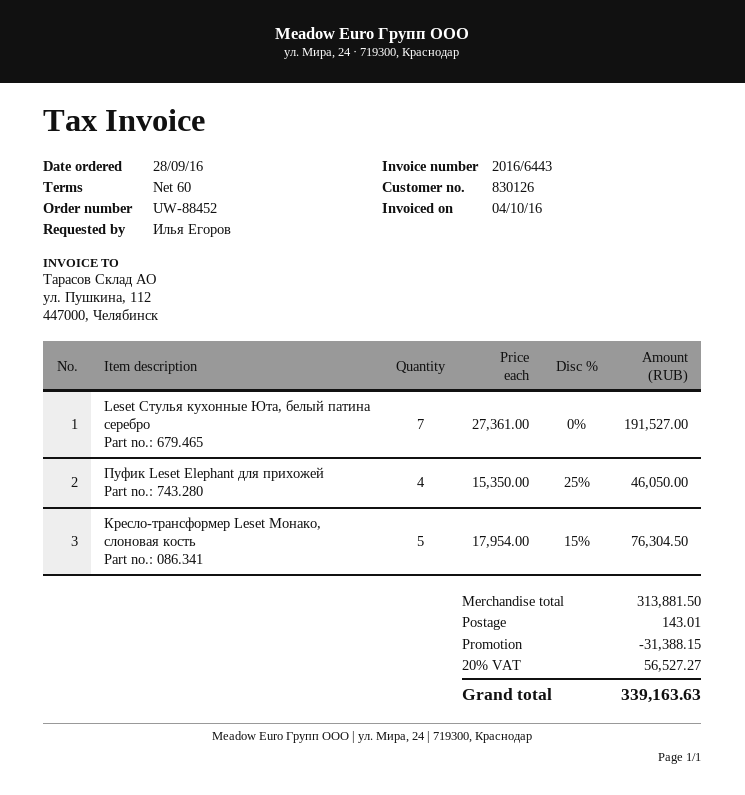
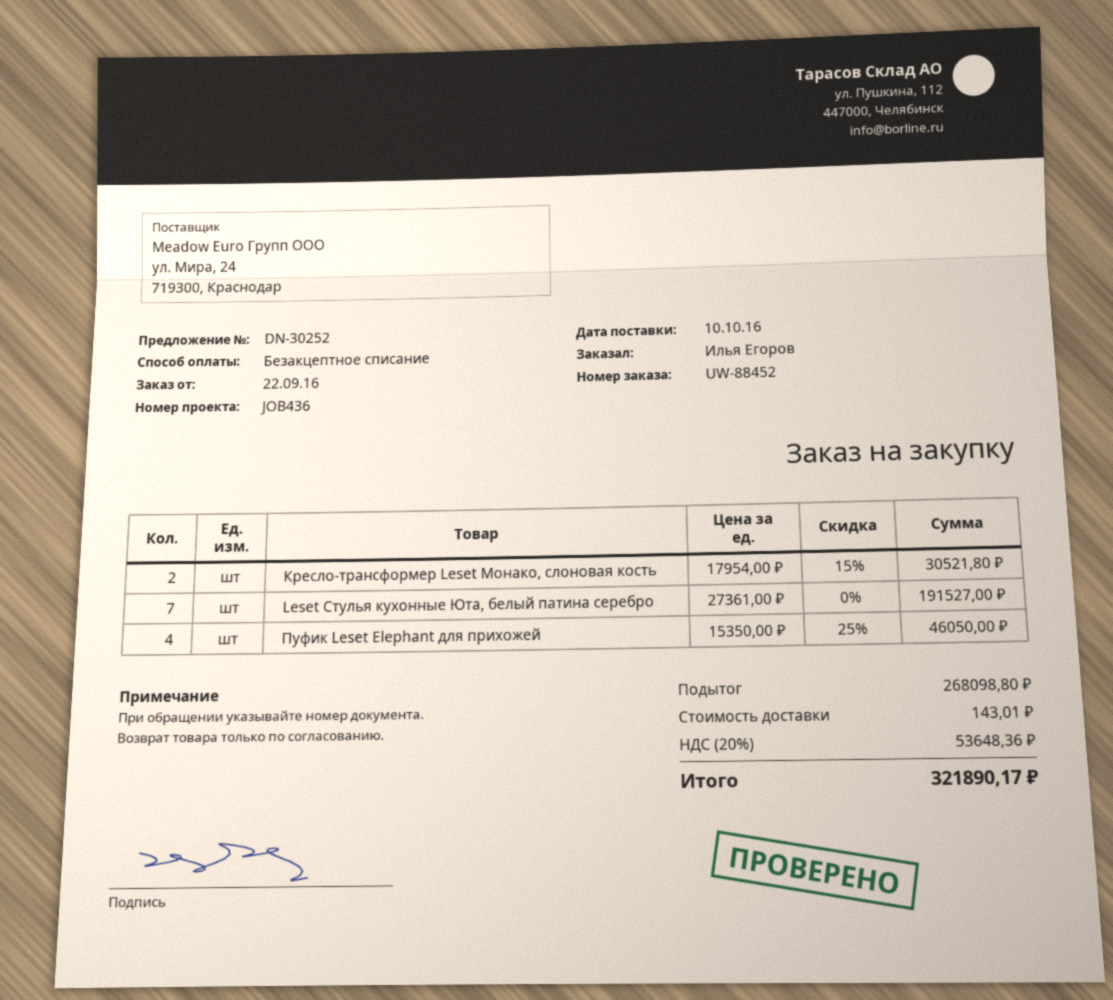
order date: 2016-09-28 -> 2016-09-22
Кресло-трансформер Leset Монако, слоновая кость: 5 x 17954.00 - 15% = 76304.50 -> 2 x 17954.00 - 15% = 30521.80
subtotal: 313881.50 -> 268098.80
discount: 31388.15 -> none
tax: 20% = 56527.27 -> 20% = 53648.36
total: 339163.63 -> 321890.17

